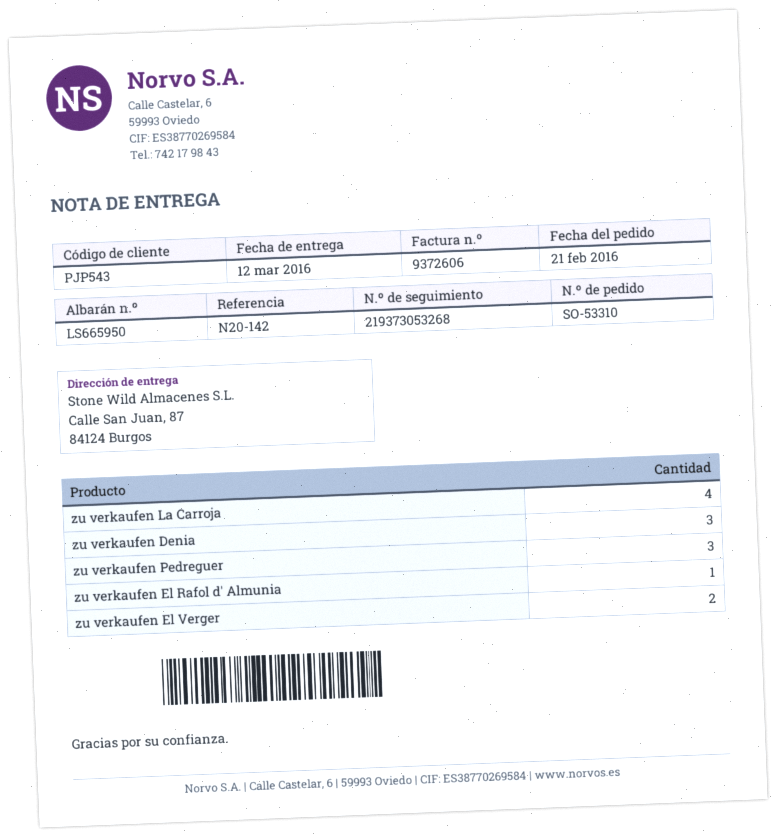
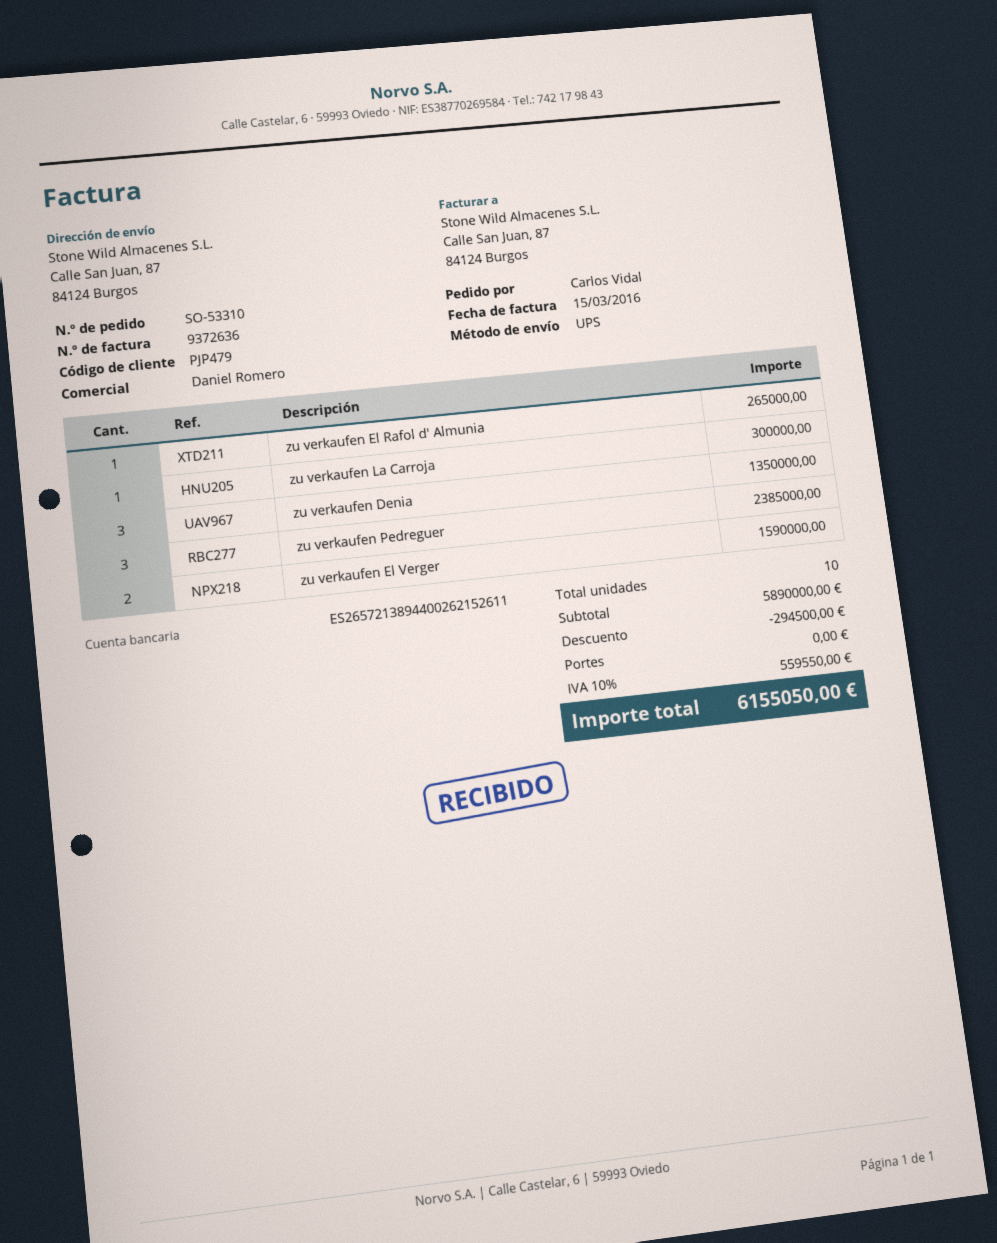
invoice number: 9372606 -> 9372636
customer number: PJP543 -> PJP479
zu verkaufen La Carroja: 4 -> 1

